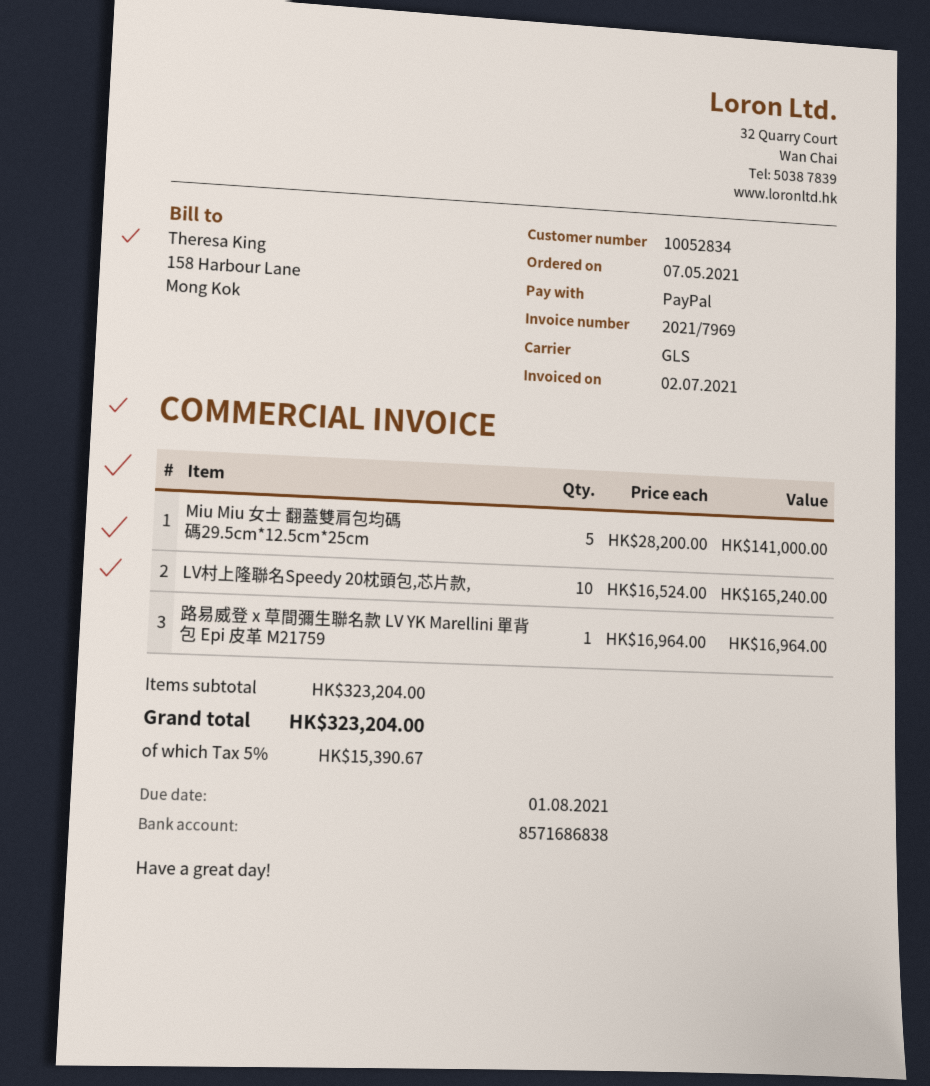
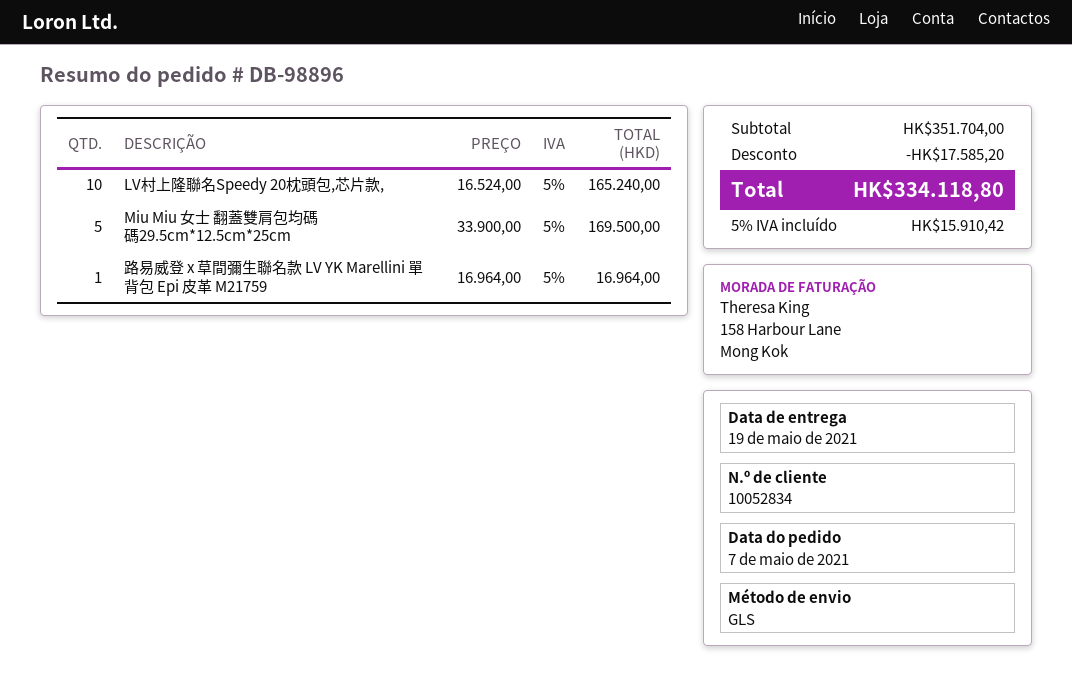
Miu Miu 女士 翻蓋雙肩包均碼碼29.5cm*12.5cm*25cm: 5 x 28200.00 = 141000.00 -> 5 x 33900.00 = 169500.00
subtotal: 323204.00 -> 351704.00
discount: none -> 17585.20
tax: 5% = 15390.67 -> 5% = 15910.42
total: 323204.00 -> 334118.80

